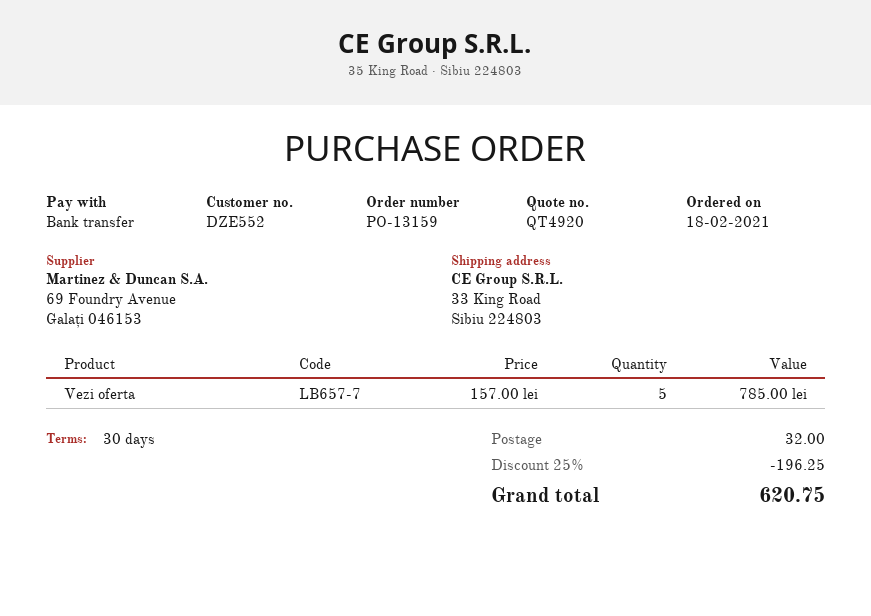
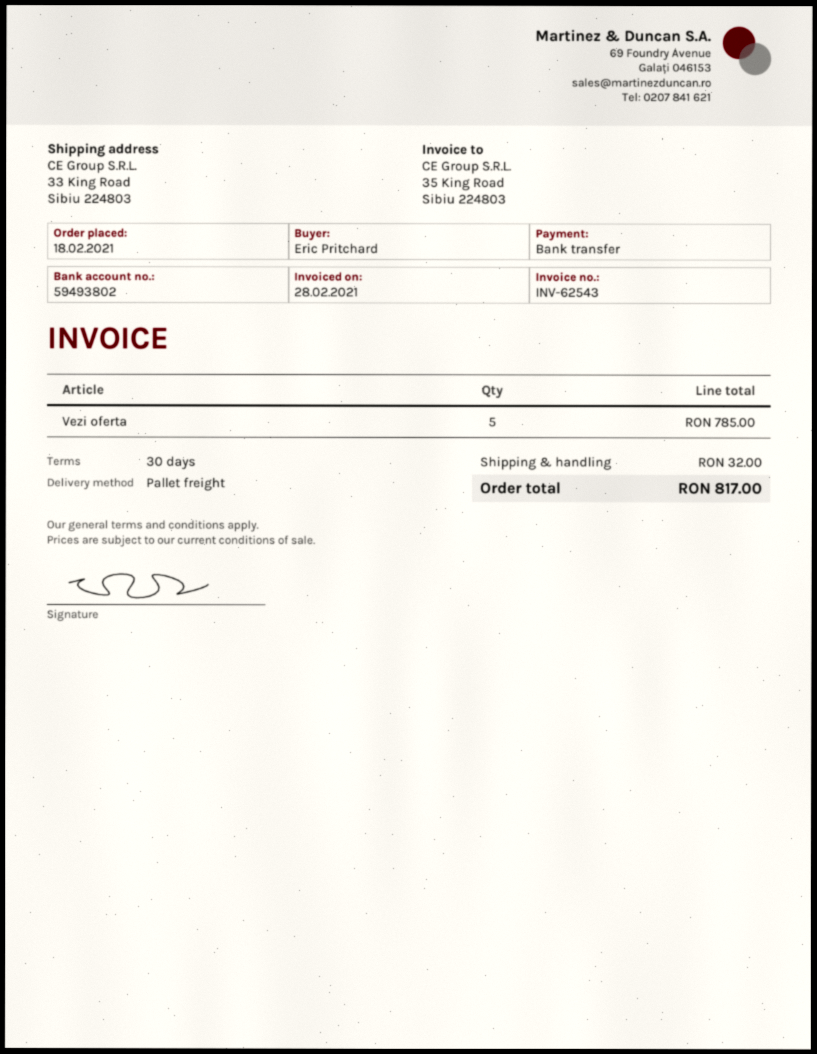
discount: 25% = 196.25 -> none
total: 620.75 -> 817.00

